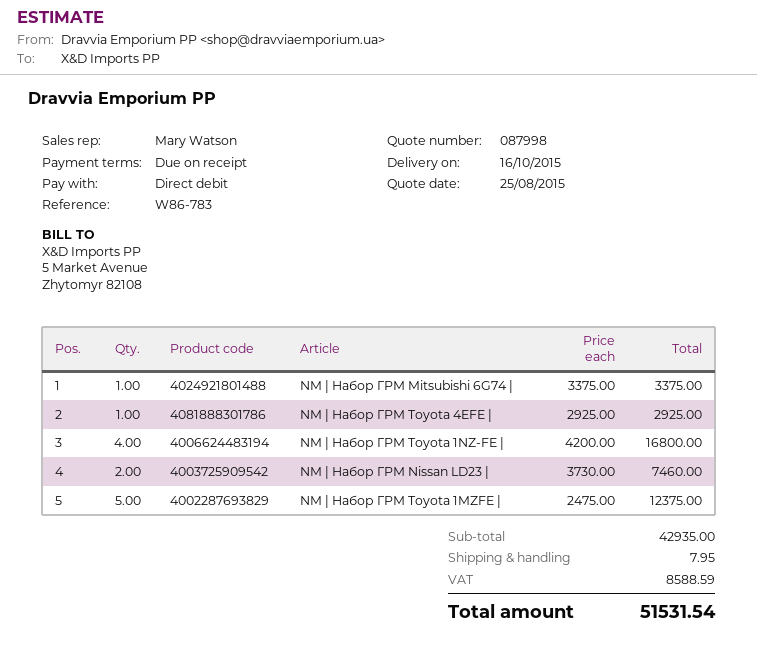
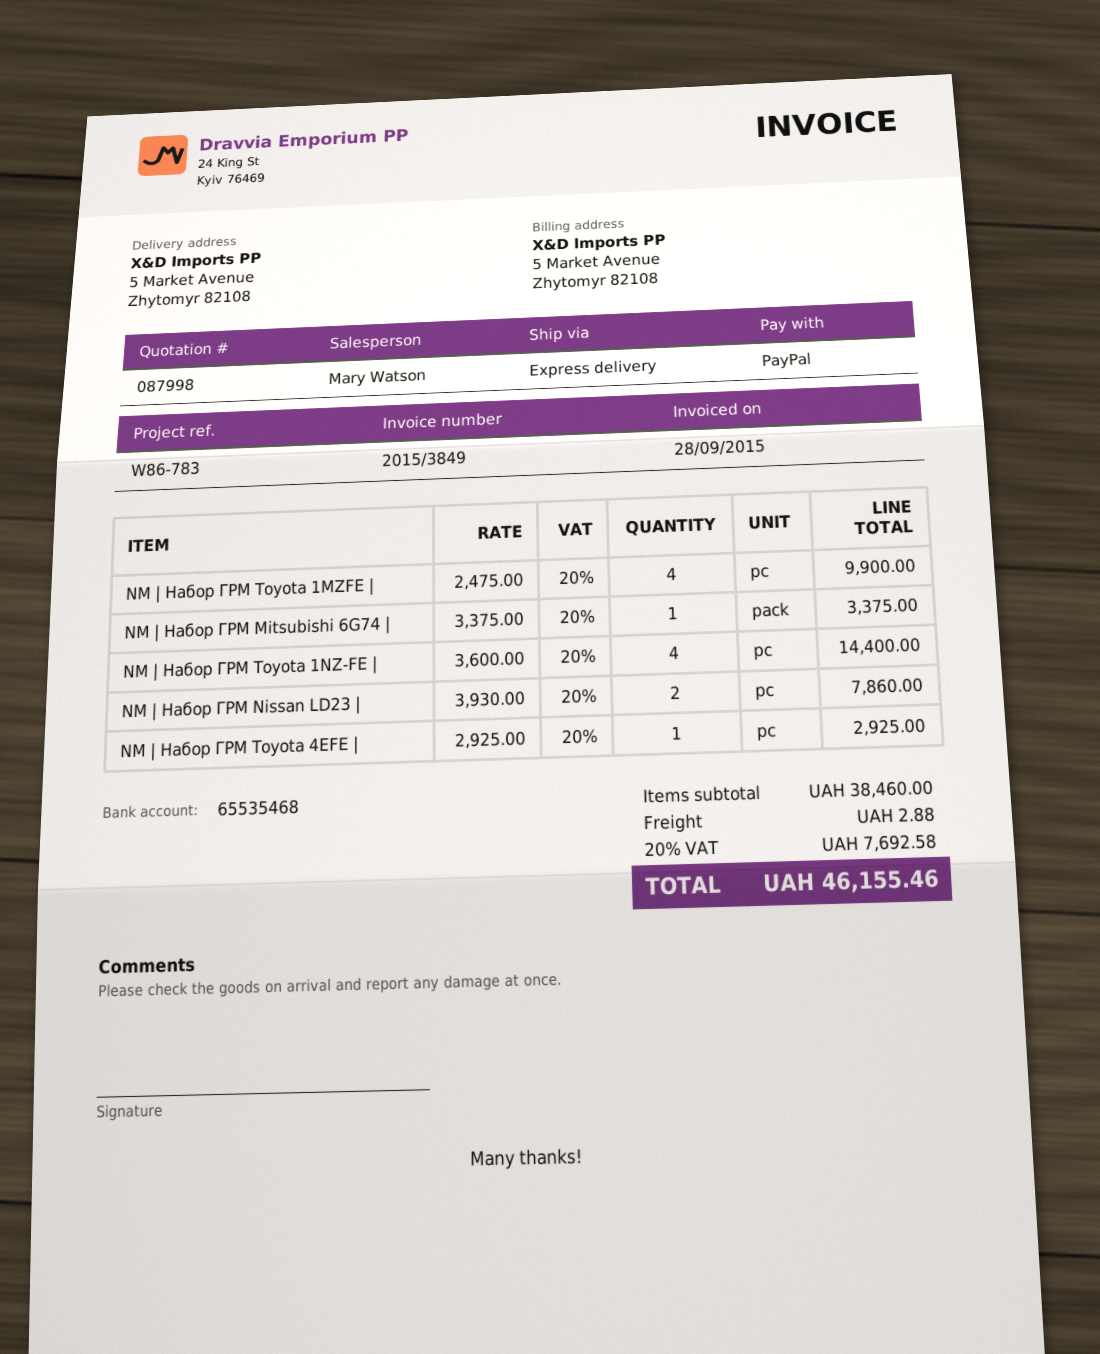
payment method: direct debit -> PayPal
NM | Набор ГРМ Toyota 1NZ-FE |: 4 x 4200.00 = 16800.00 -> 4 x 3600.00 = 14400.00
NM | Набор ГРМ Nissan LD23 |: 2 x 3730.00 = 7460.00 -> 2 x 3930.00 = 7860.00
NM | Набор ГРМ Toyota 1MZFE |: 5 x 2475.00 = 12375.00 -> 4 x 2475.00 = 9900.00
subtotal: 42935.00 -> 38460.00
shipping: 7.95 -> 2.88
tax: 8588.59 -> 7692.58
total: 51531.54 -> 46155.46

